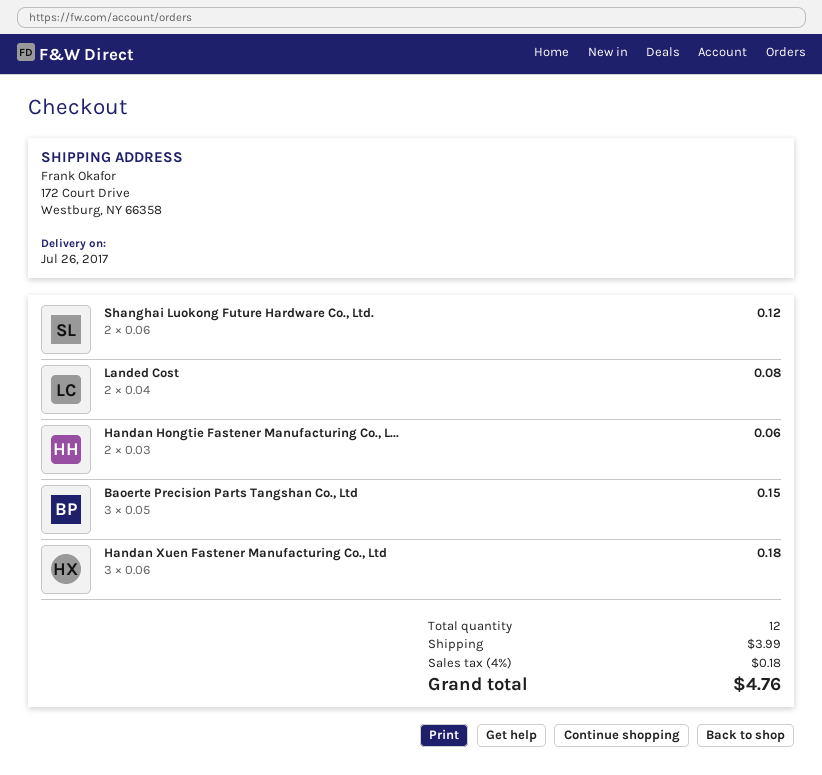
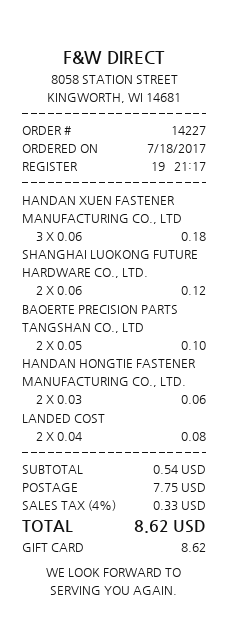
Baoerte Precision Parts Tangshan Co., Ltd: 3 x 0.05 = 0.15 -> 2 x 0.05 = 0.10
shipping: 3.99 -> 7.75
tax: 4% = 0.18 -> 4% = 0.33
total: 4.76 -> 8.62

